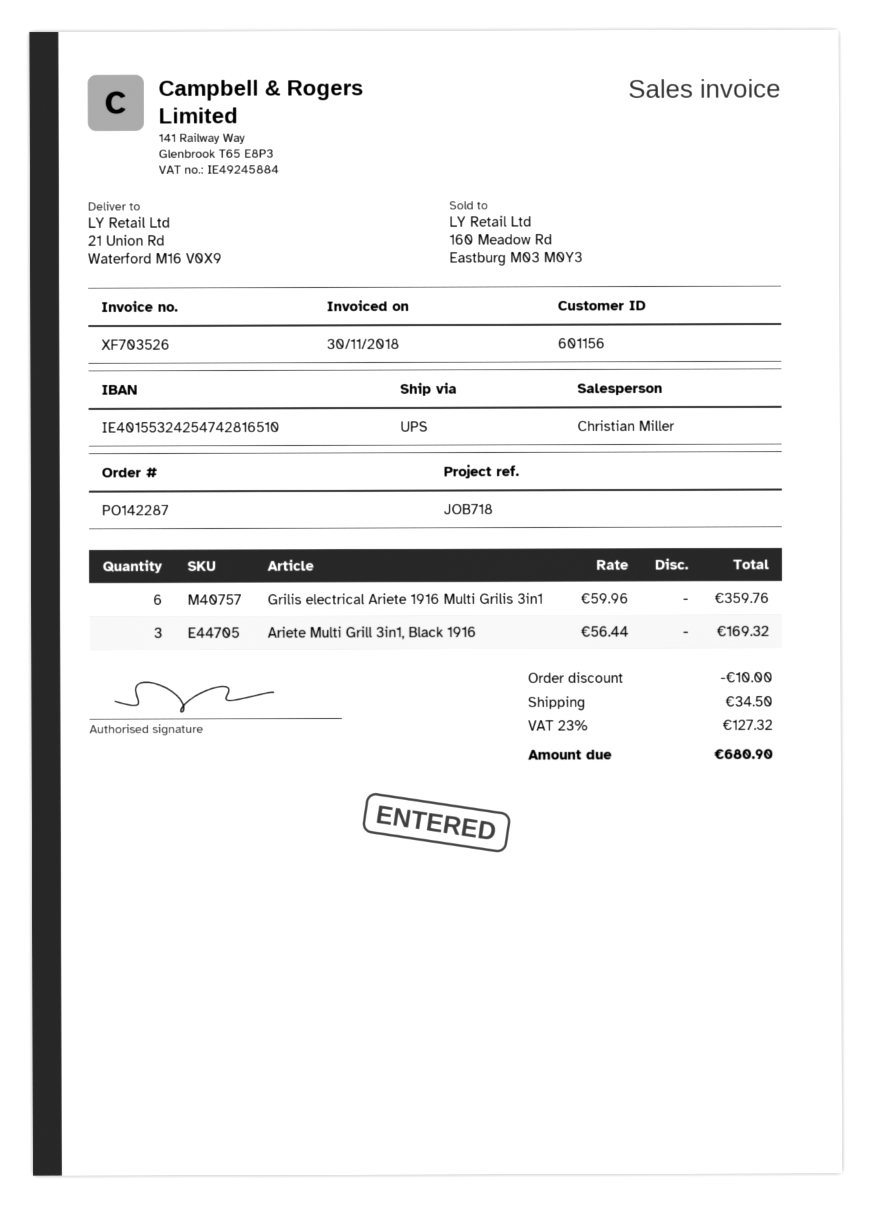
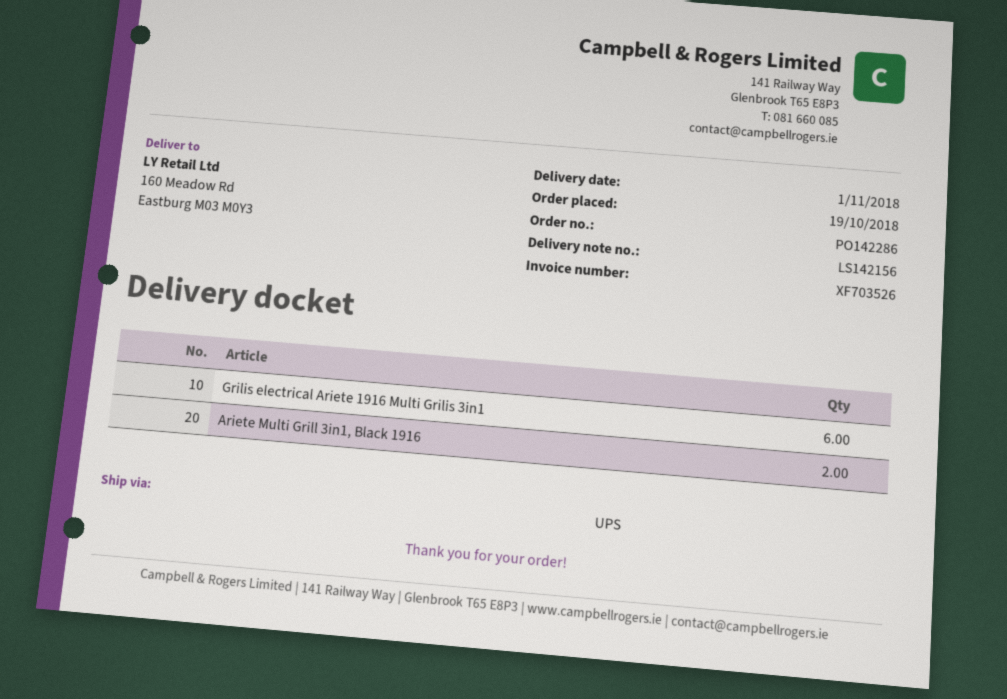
order number: PO142287 -> PO142286
ship to: 21 Union Rd, Waterford M16 V0X9 -> 160 Meadow Rd, Eastburg M03 M0Y3
Ariete Multi Grill 3in1, Black 1916: 3 -> 2

